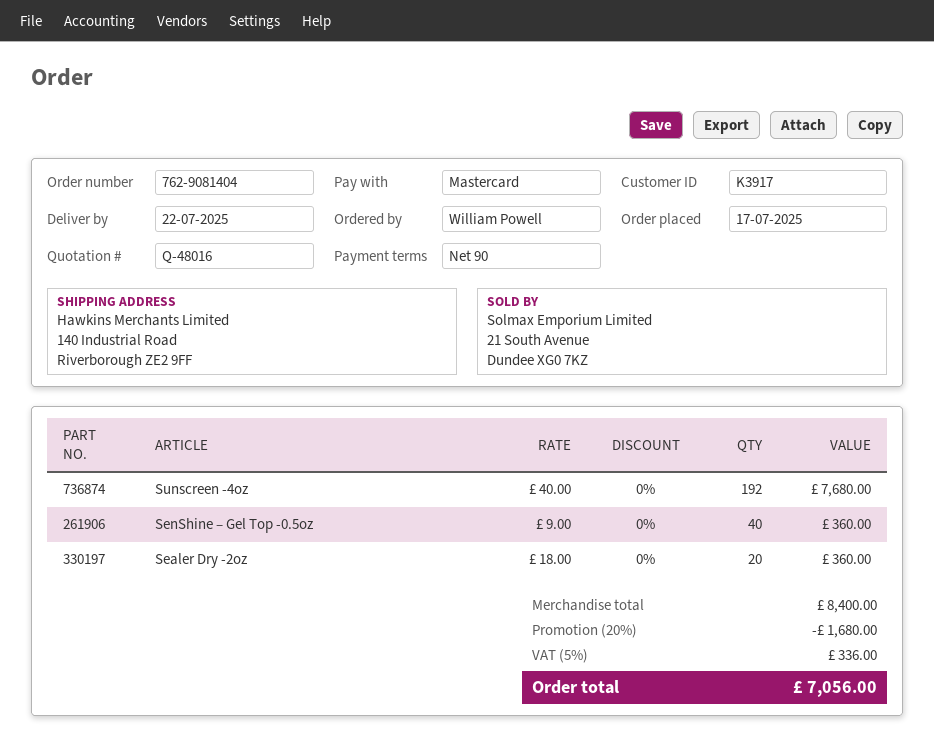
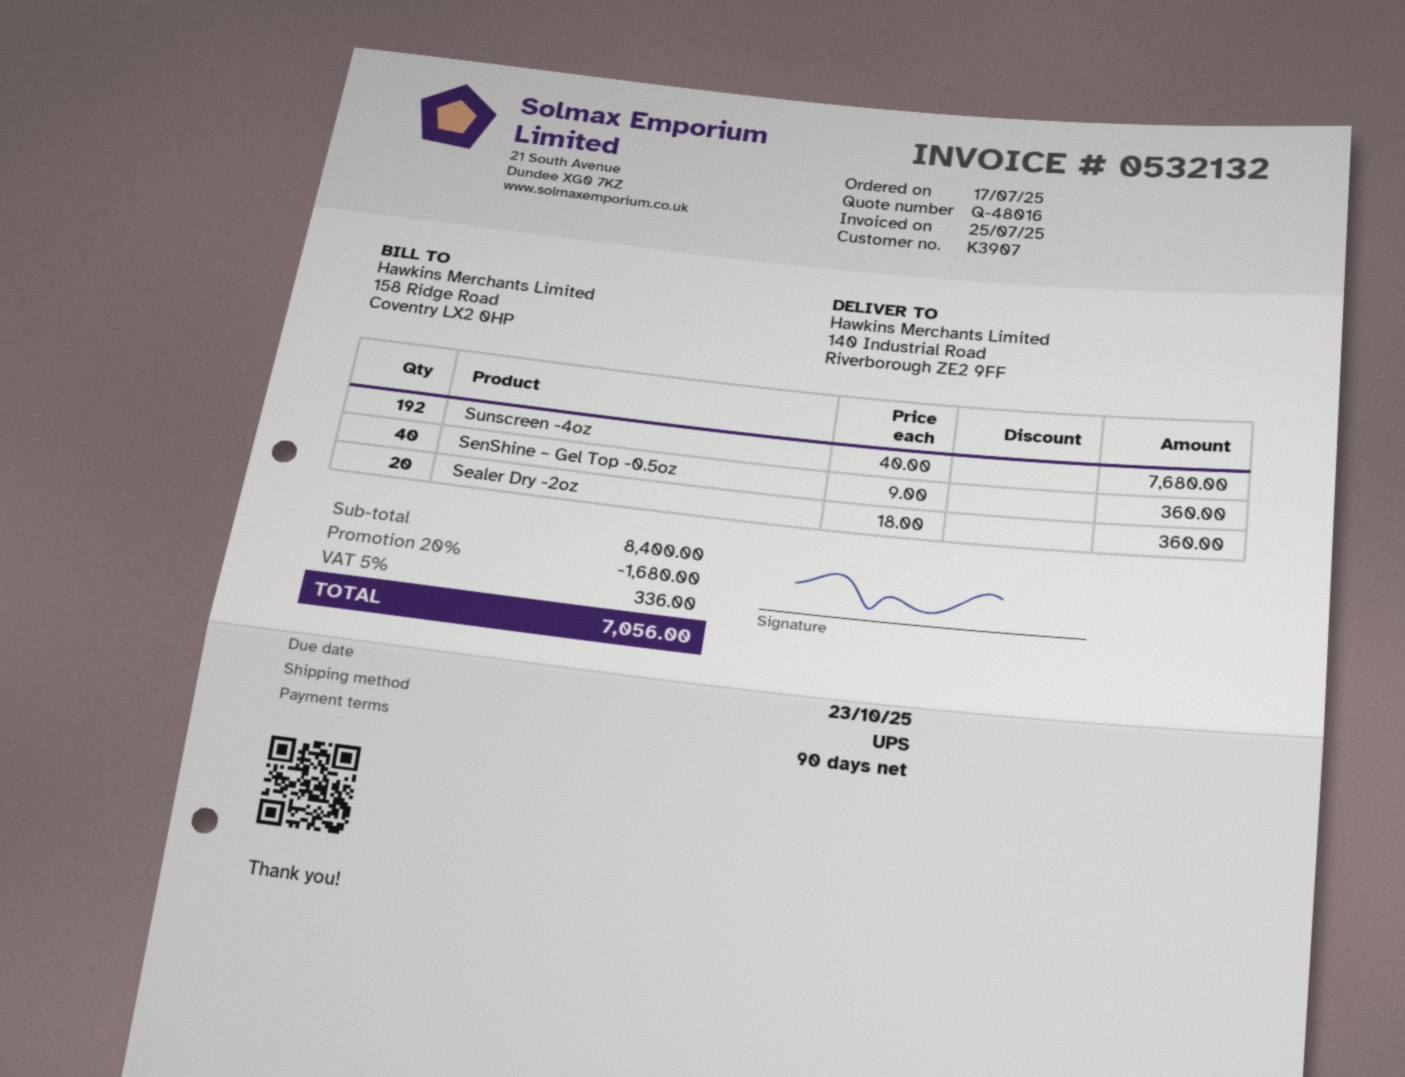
customer number: K3917 -> K3907

